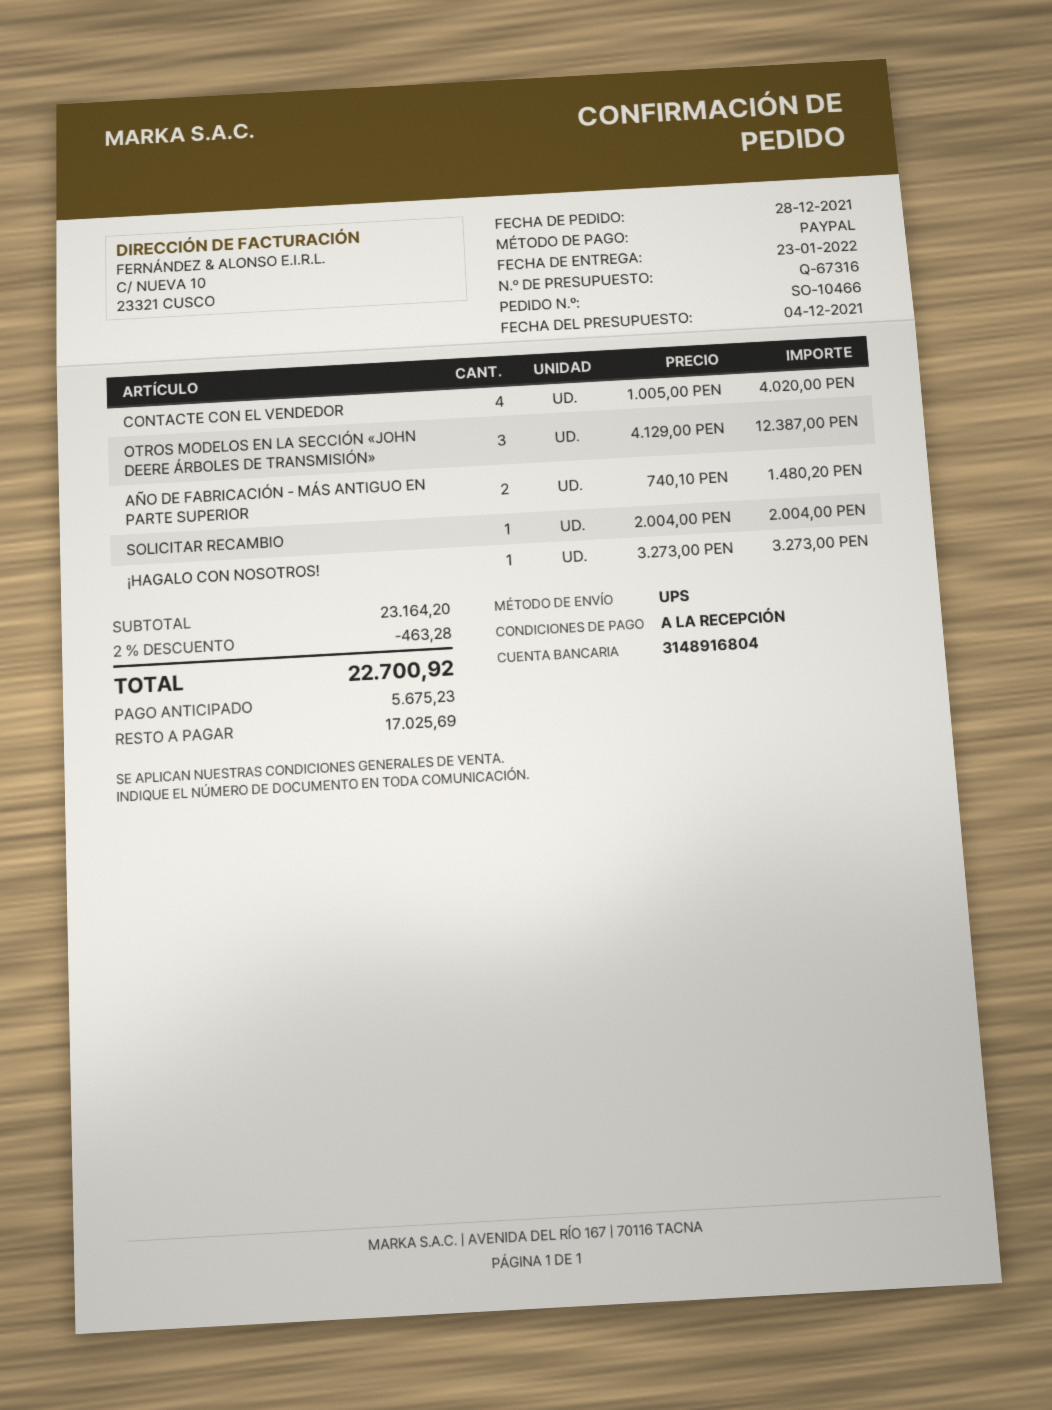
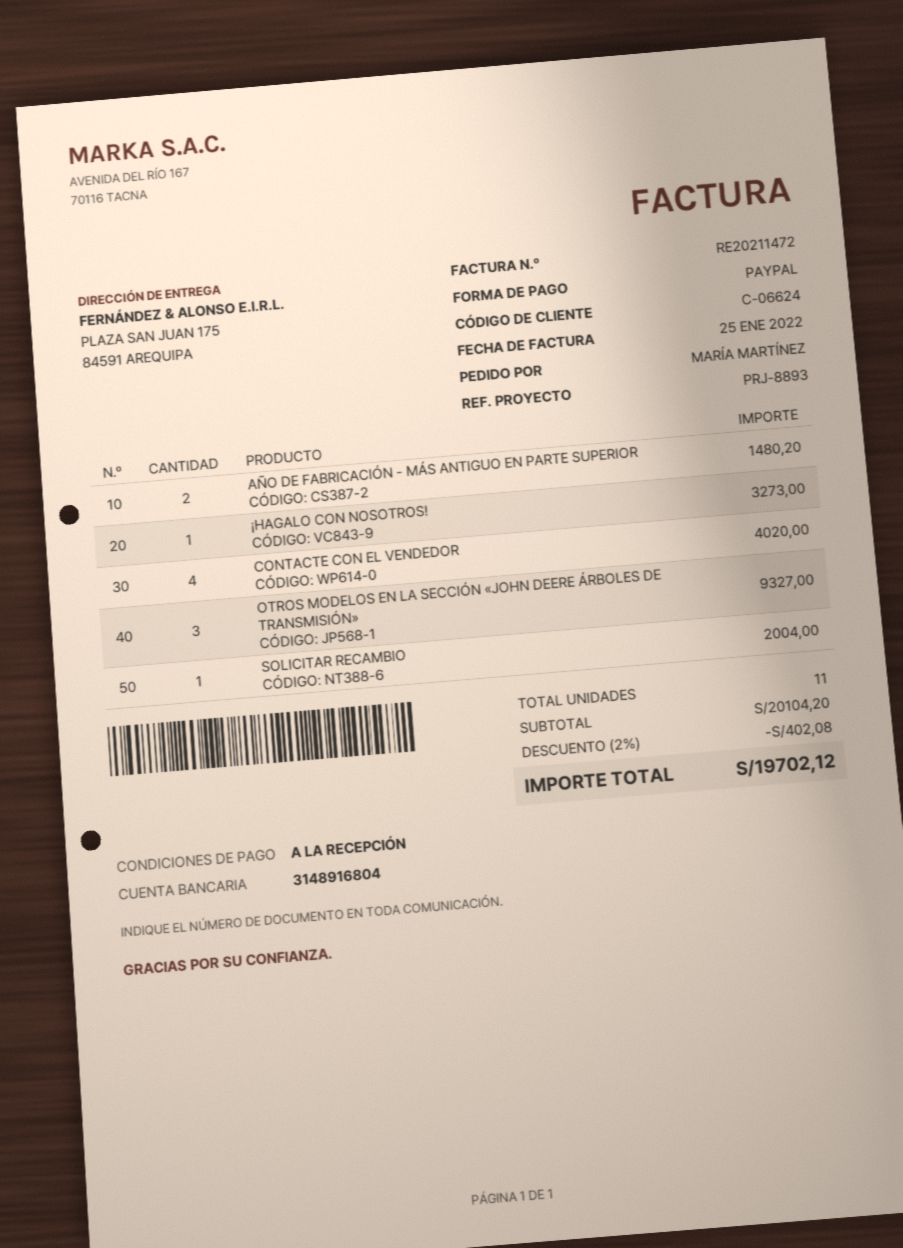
OTROS MODELOS EN LA SECCIÓN «JOHN DEERE ÁRBOLES DE TRANSMISIÓN»: 3 for 12387.00 -> 3 for 9327.00
subtotal: 23164.20 -> 20104.20
discount: 2% = 463.28 -> 2% = 402.08
total: 22700.92 -> 19702.12

